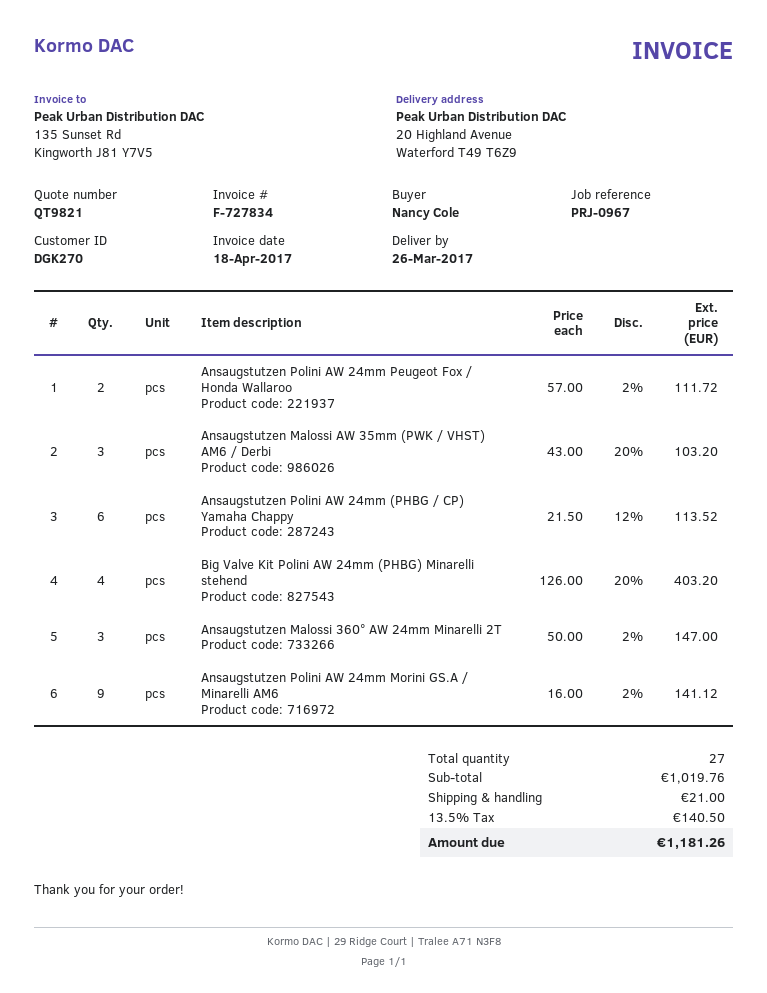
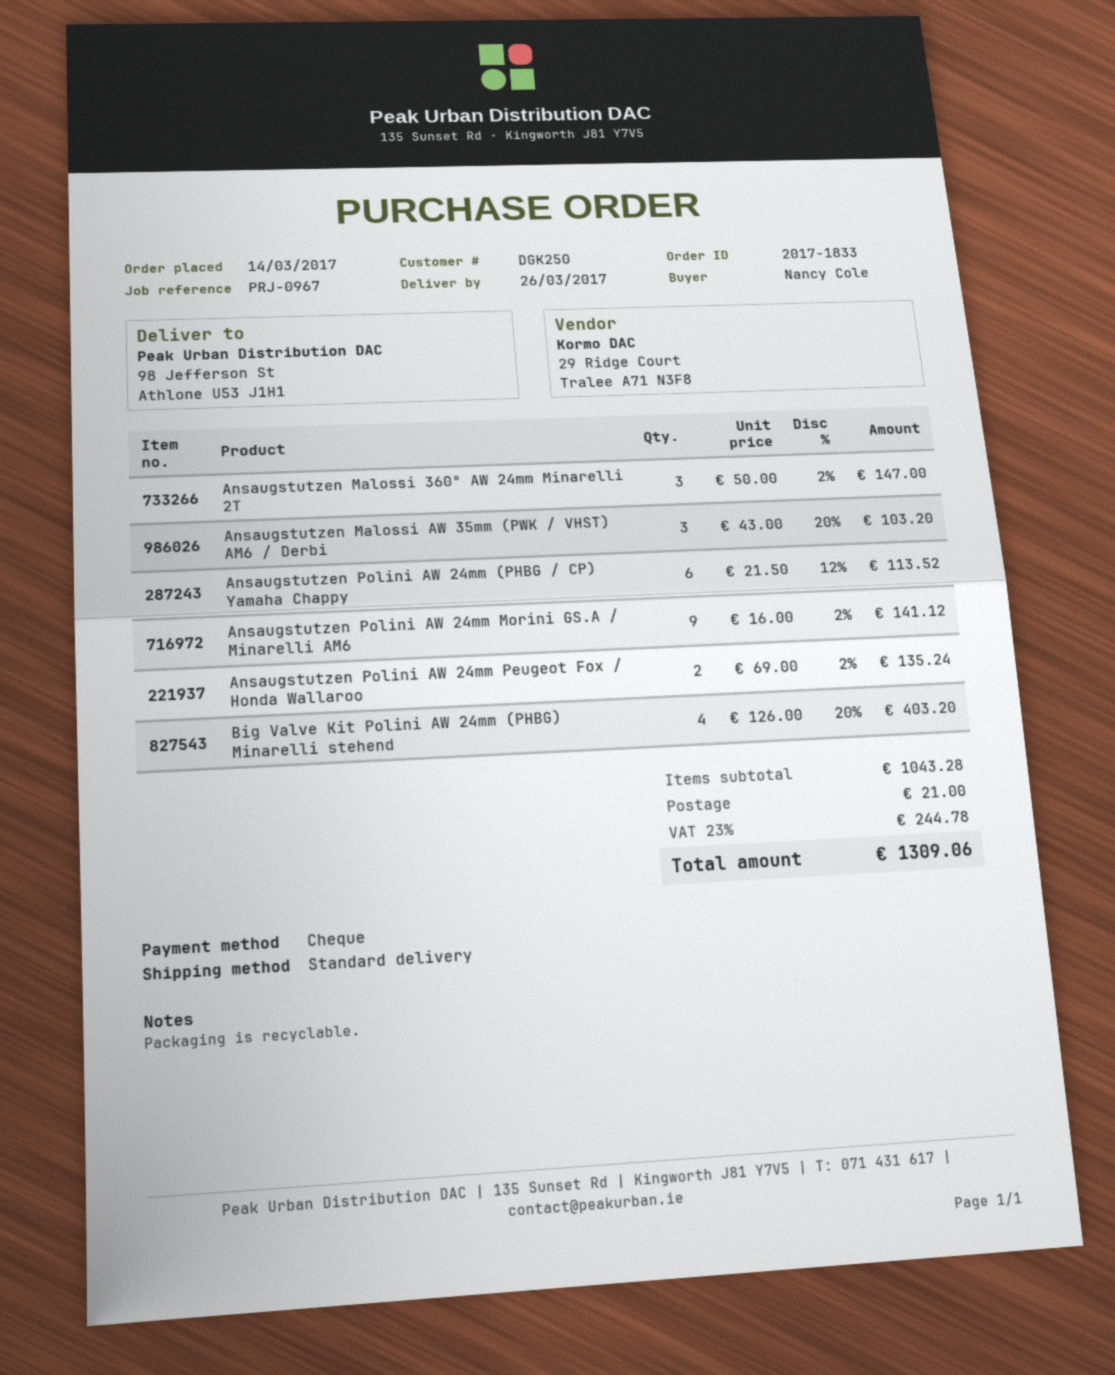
customer number: DGK270 -> DGK250
ship to: 20 Highland Avenue, Waterford T49 T6Z9 -> 98 Jefferson St, Athlone U53 J1H1
Ansaugstutzen Polini AW 24mm Peugeot Fox / Honda Wallaroo: 2 x 57.00 - 2% = 111.72 -> 2 x 69.00 - 2% = 135.24
subtotal: 1019.76 -> 1043.28
tax: 13.5% = 140.50 -> 23% = 244.78
total: 1181.26 -> 1309.06

